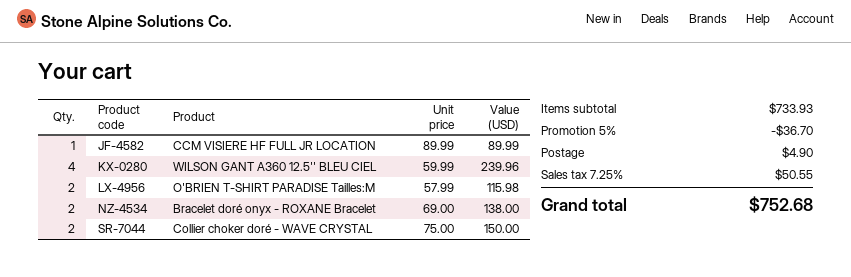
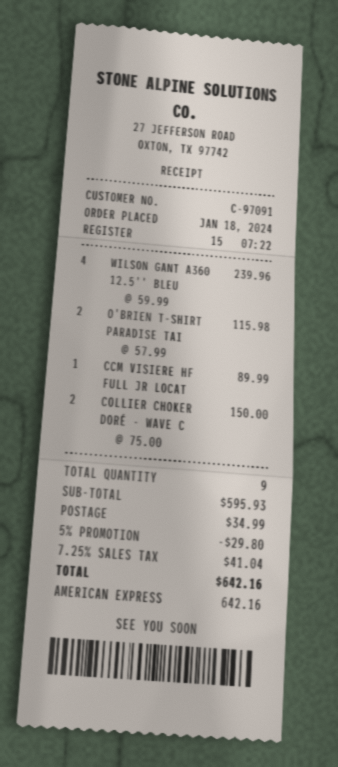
Bracelet doré onyx - ROXANE Bracelet: 2 x 69.00 = 138.00 -> none
subtotal: 733.93 -> 595.93
discount: 5% = 36.70 -> 5% = 29.80
shipping: 4.90 -> 34.99
tax: 7.25% = 50.55 -> 7.25% = 41.04
total: 752.68 -> 642.16

